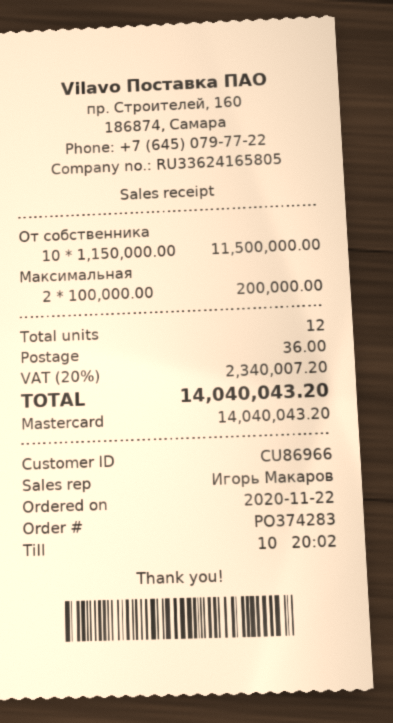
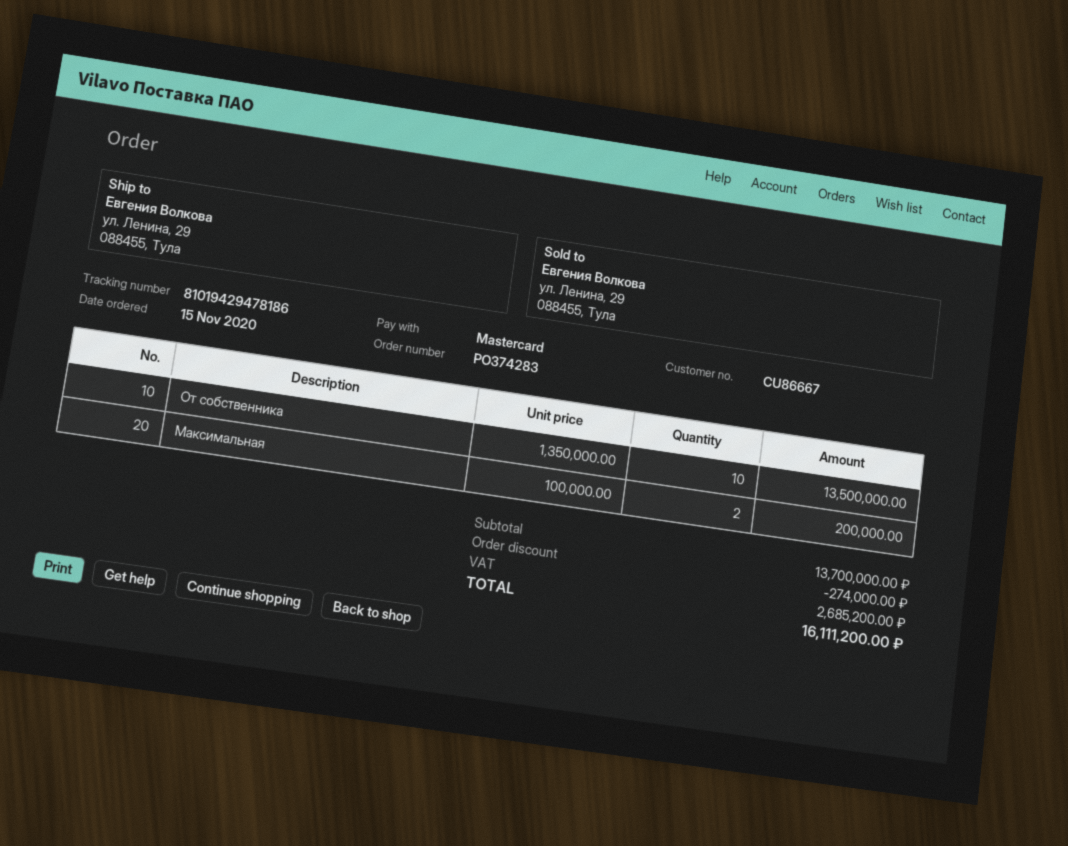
order date: 2020-11-22 -> 2020-11-15
customer number: CU86966 -> CU86667
От собственника: 10 x 1150000.00 = 11500000.00 -> 10 x 1350000.00 = 13500000.00
discount: none -> 274000.00
shipping: 36.00 -> none
tax: 2340007.20 -> 2685200.00
total: 14040043.20 -> 16111200.00

